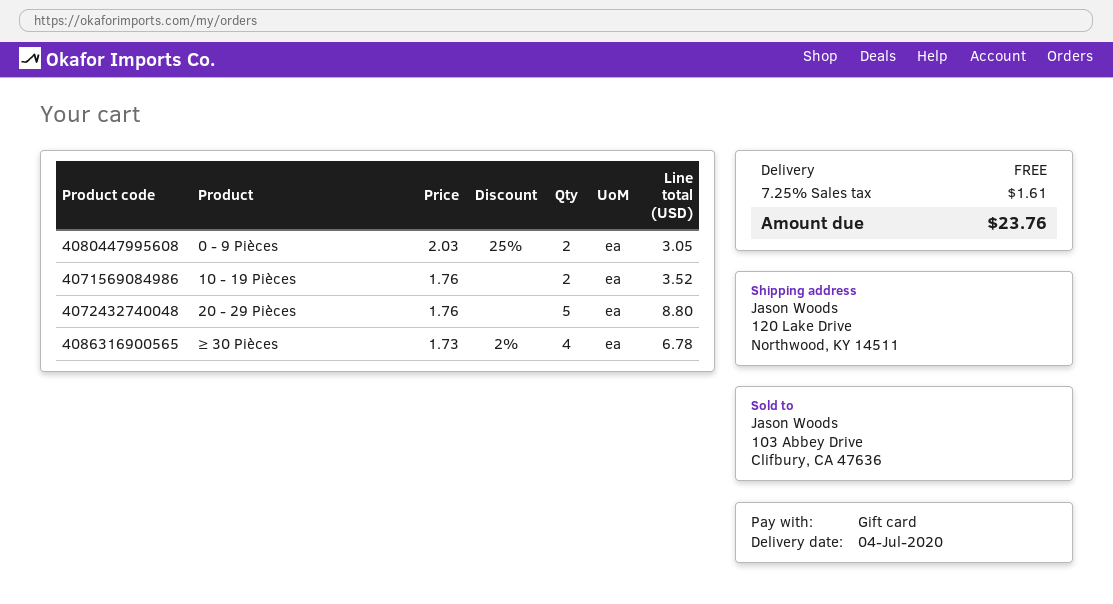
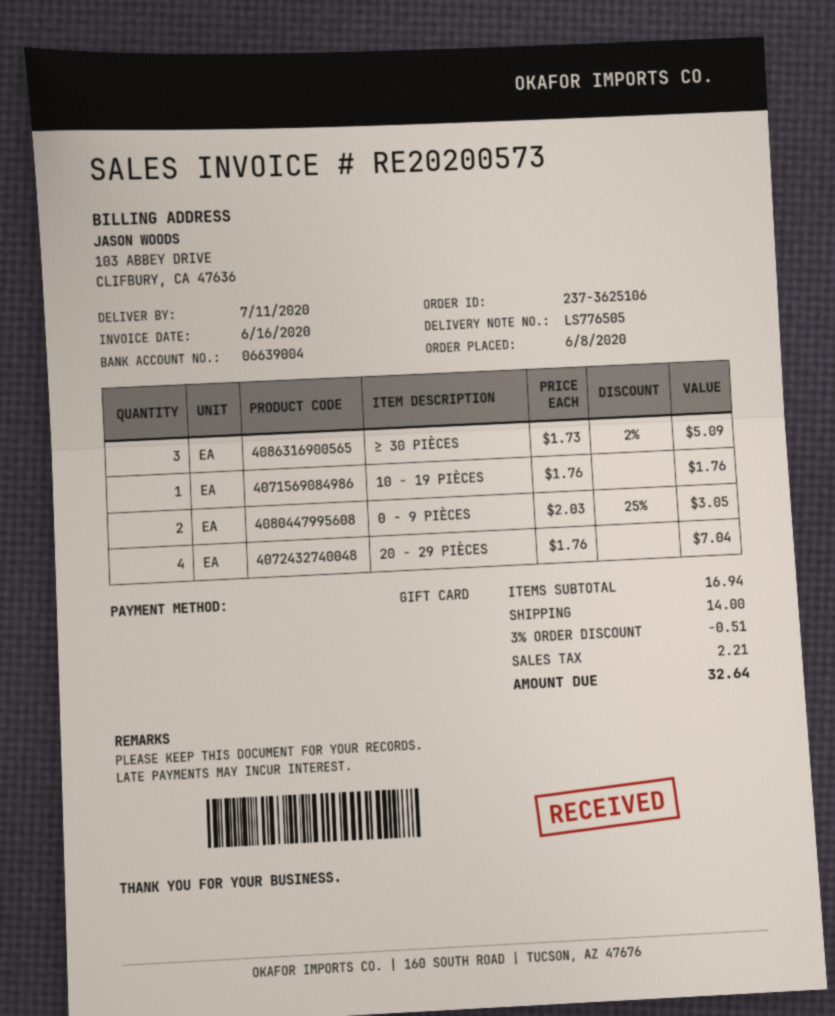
delivery date: 2020-07-04 -> 2020-07-11
10 - 19 Pièces: 2 x 1.76 = 3.52 -> 1 x 1.76 = 1.76
20 - 29 Pièces: 5 x 1.76 = 8.80 -> 4 x 1.76 = 7.04
≥ 30 Pièces: 4 x 1.73 - 2% = 6.78 -> 3 x 1.73 - 2% = 5.09
discount: none -> 3% = 0.51
shipping: 0.00 -> 14.00
tax: 1.61 -> 2.21
total: 23.76 -> 32.64

